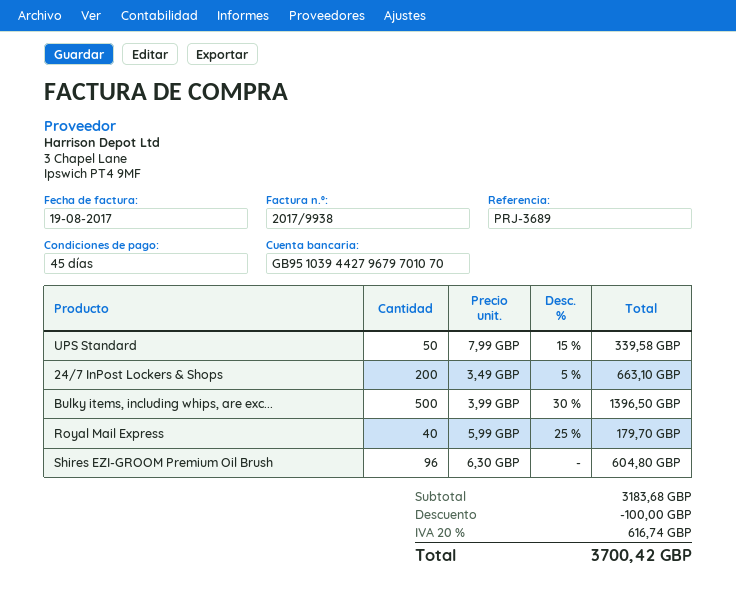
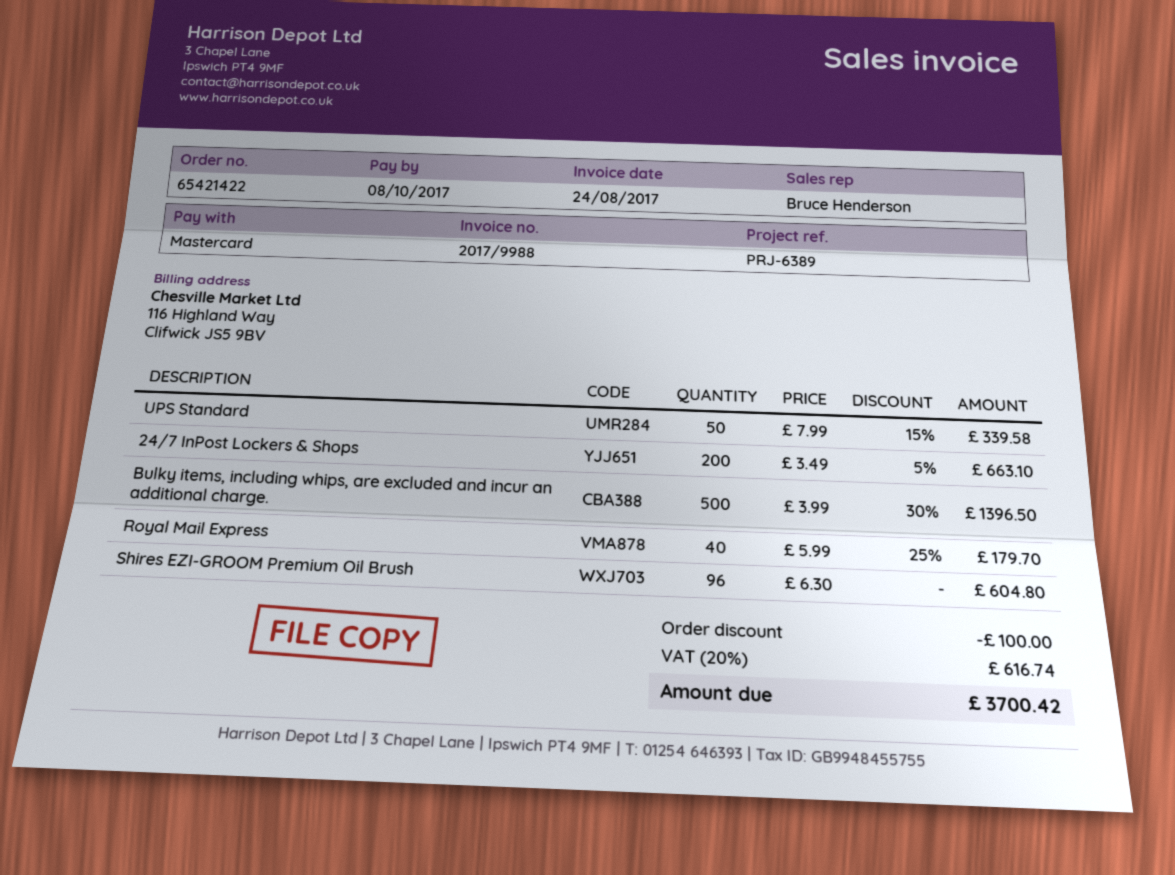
invoice number: 2017/9938 -> 2017/9988
invoice date: 2017-08-19 -> 2017-08-24
reference: PRJ-3689 -> PRJ-6389

